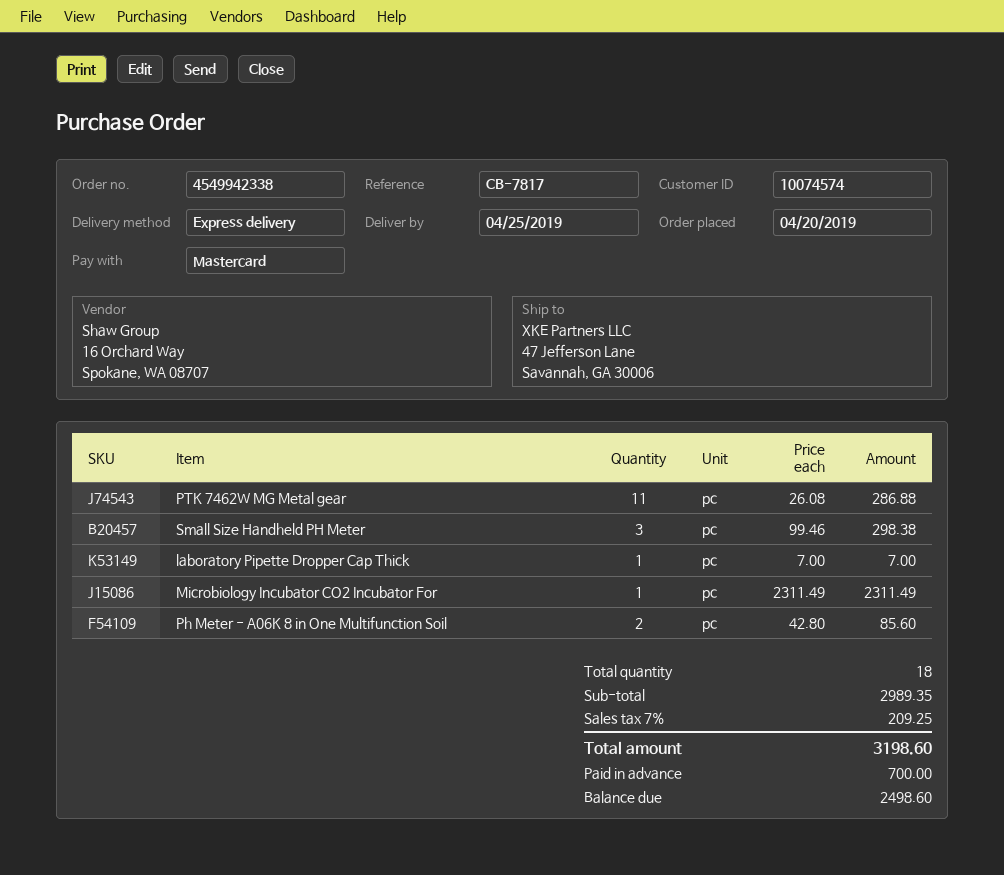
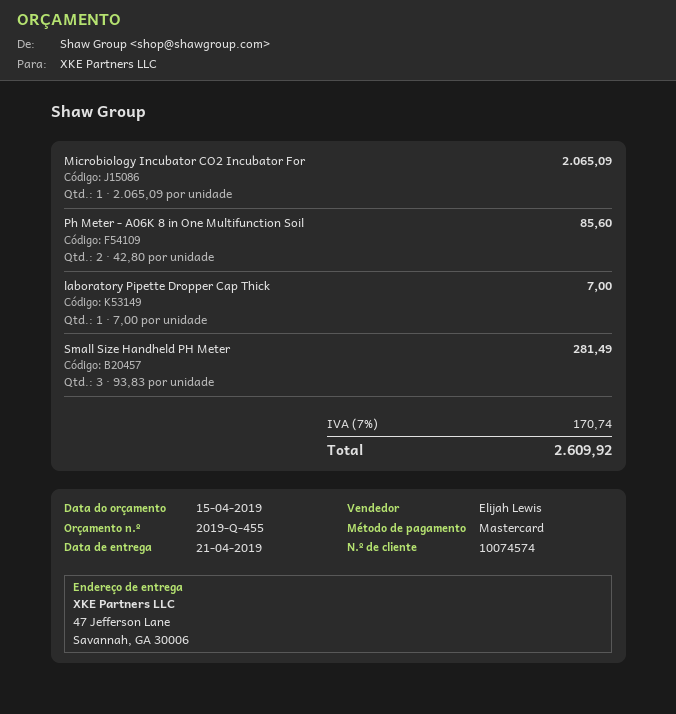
delivery date: 2019-04-25 -> 2019-04-21
PTK 7462W MG Metal gear: 11 x 26.08 = 286.88 -> none
Small Size Handheld PH Meter: 3 x 99.46 = 298.38 -> 3 x 93.83 = 281.49
Microbiology Incubator CO2 Incubator For: 1 x 2311.49 = 2311.49 -> 1 x 2065.09 = 2065.09
tax: 7% = 209.25 -> 7% = 170.74
total: 3198.60 -> 2609.92

